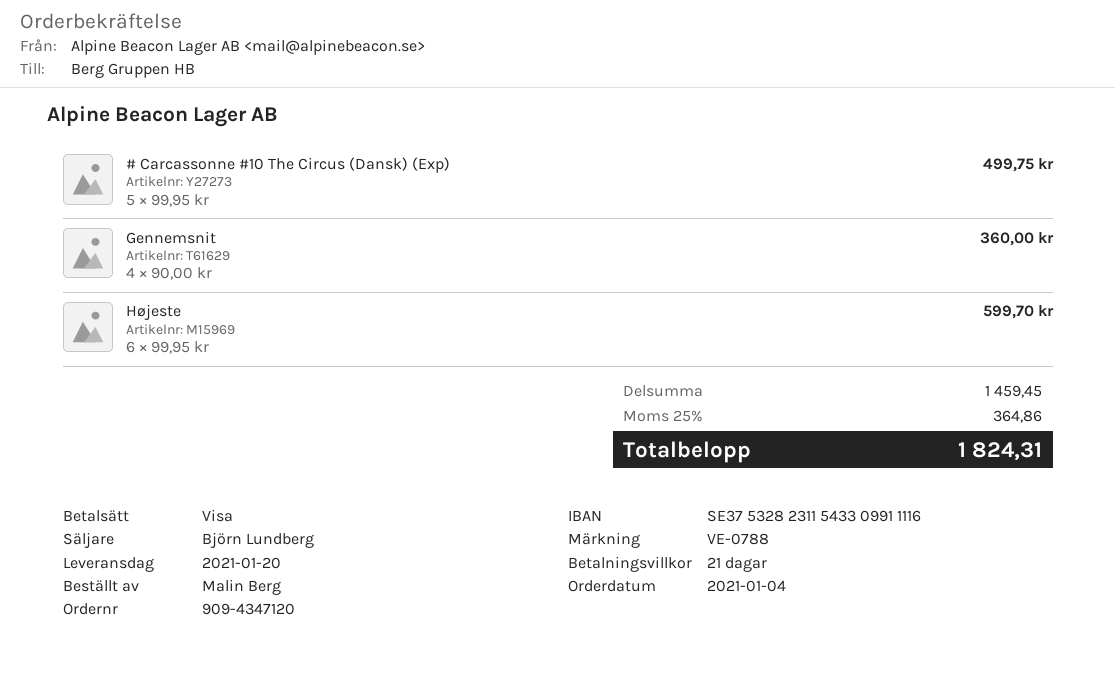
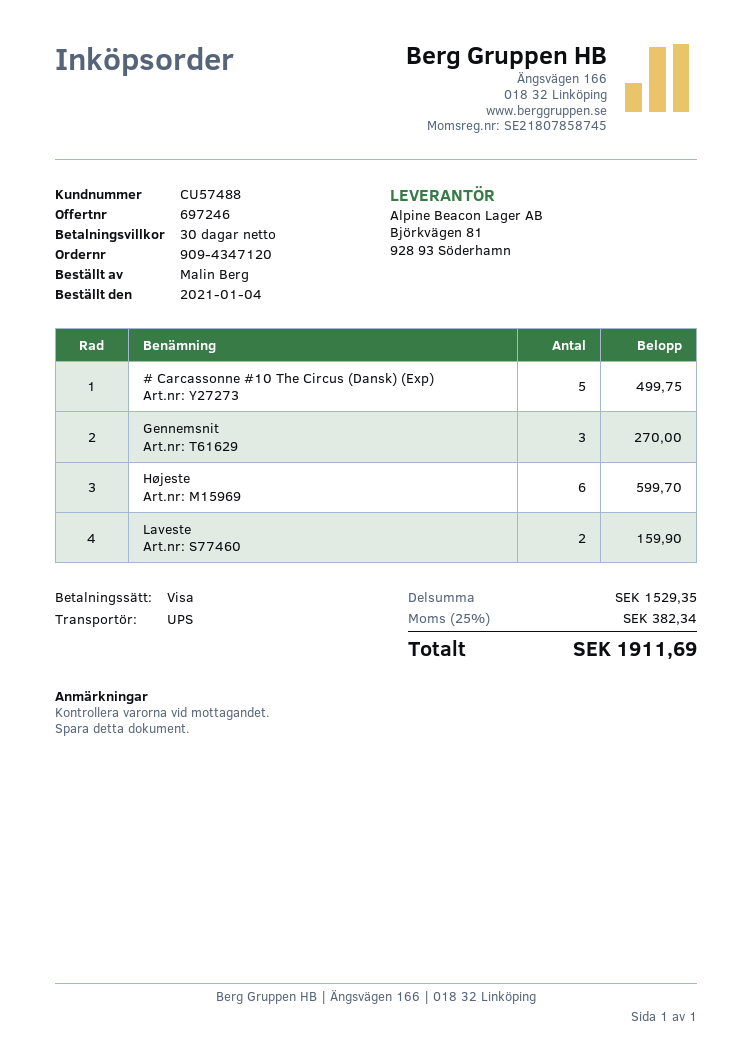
payment terms: 21 days -> 30 days
Gennemsnit: 4 for 360.00 -> 3 for 270.00
Laveste: none -> 2 for 159.90
subtotal: 1459.45 -> 1529.35
tax: 25% = 364.86 -> 25% = 382.34
total: 1824.31 -> 1911.69

